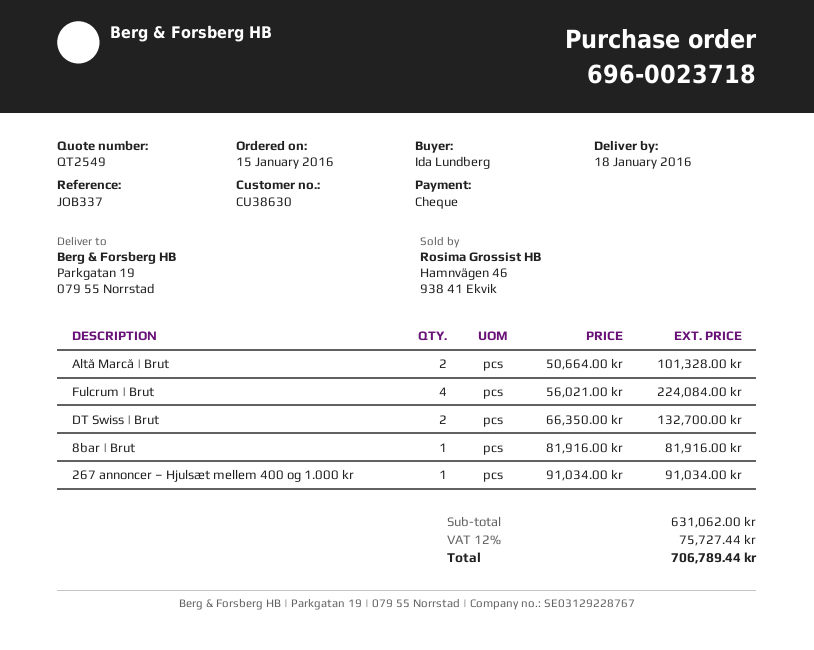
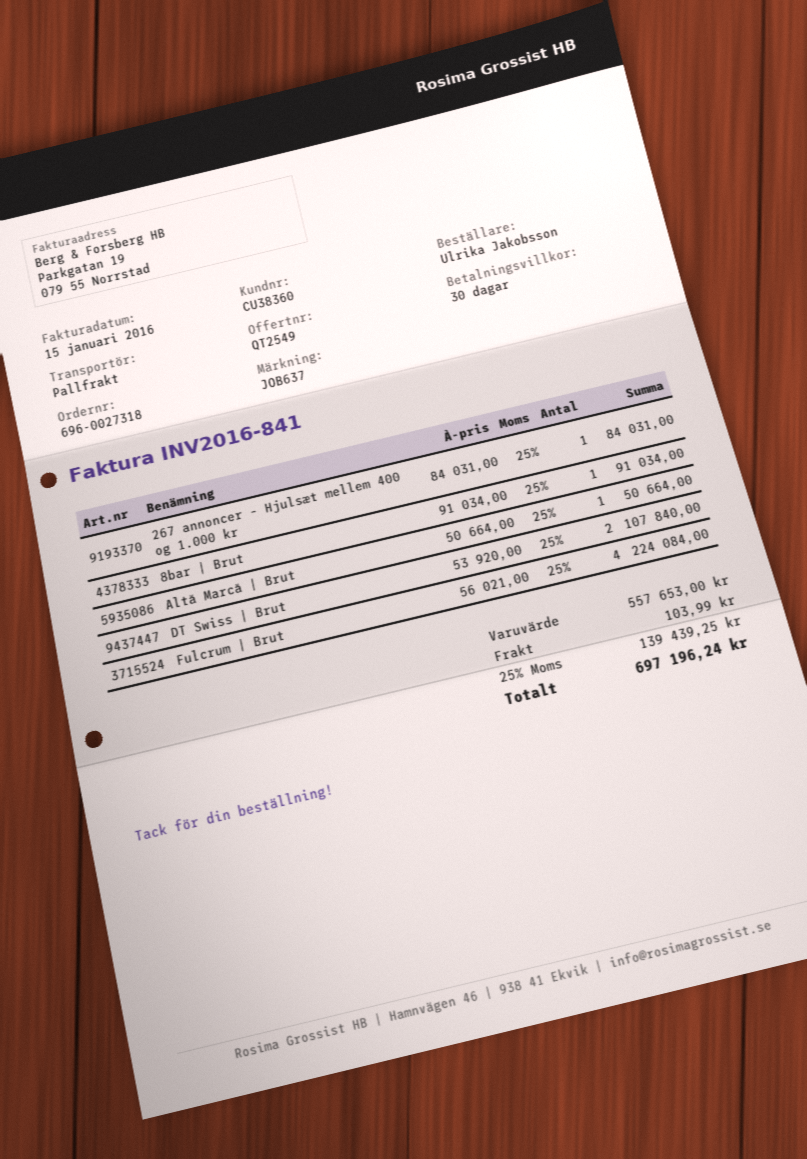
order number: 696-0023718 -> 696-0027318
customer number: CU38630 -> CU38360
reference: JOB337 -> JOB637
ordered by: Ida Lundberg -> Ulrika Jakobsson
Altă Marcă | Brut: 2 x 50664.00 = 101328.00 -> 1 x 50664.00 = 50664.00
DT Swiss | Brut: 2 x 66350.00 = 132700.00 -> 2 x 53920.00 = 107840.00
8bar | Brut: 1 x 81916.00 = 81916.00 -> 1 x 91034.00 = 91034.00
267 annoncer – Hjulsæt mellem 400 og 1.000 kr: 1 x 91034.00 = 91034.00 -> 1 x 84031.00 = 84031.00
subtotal: 631062.00 -> 557653.00
shipping: none -> 103.99
tax: 12% = 75727.44 -> 25% = 139439.25
total: 706789.44 -> 697196.24

